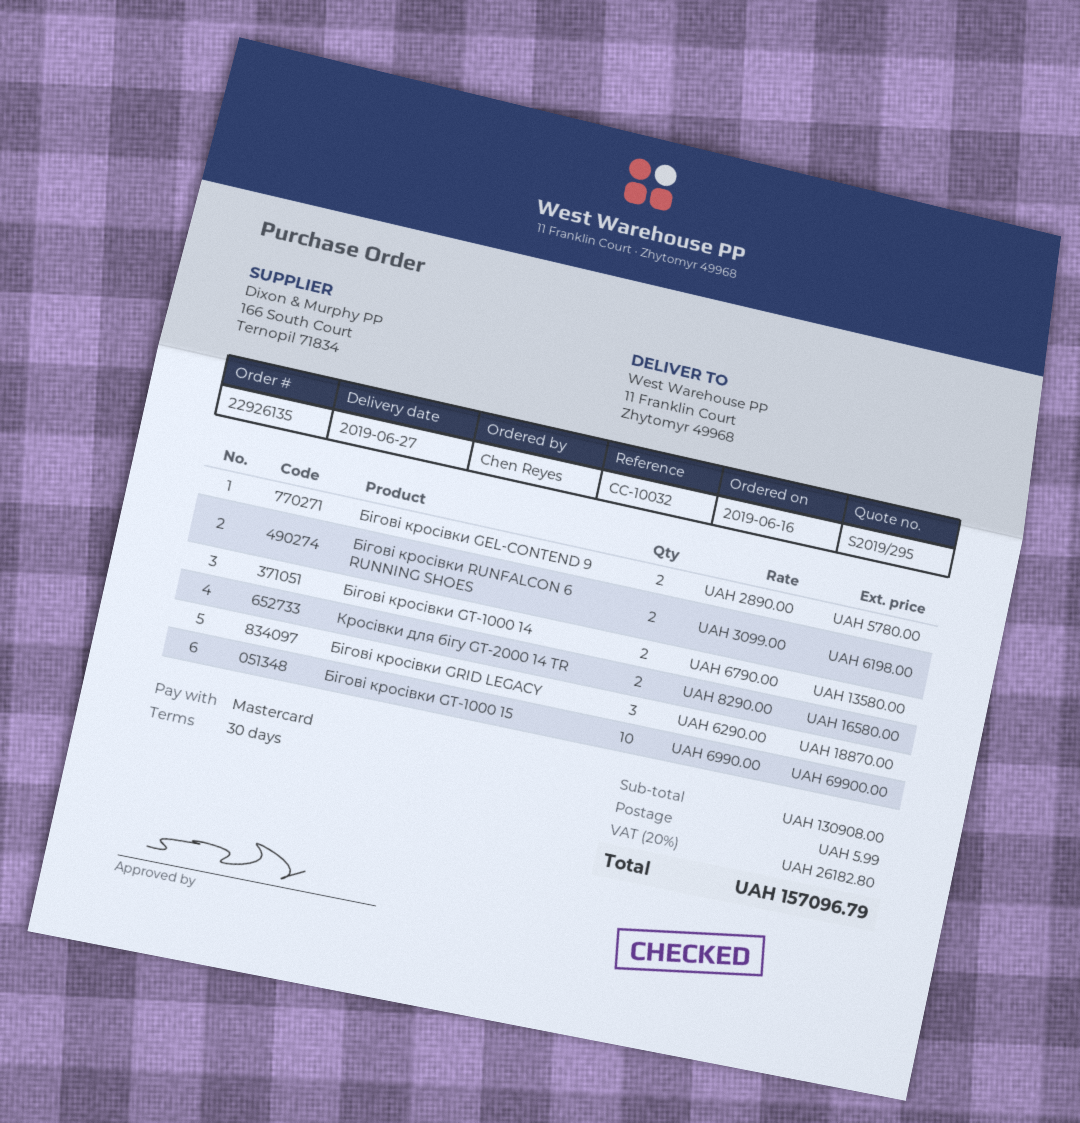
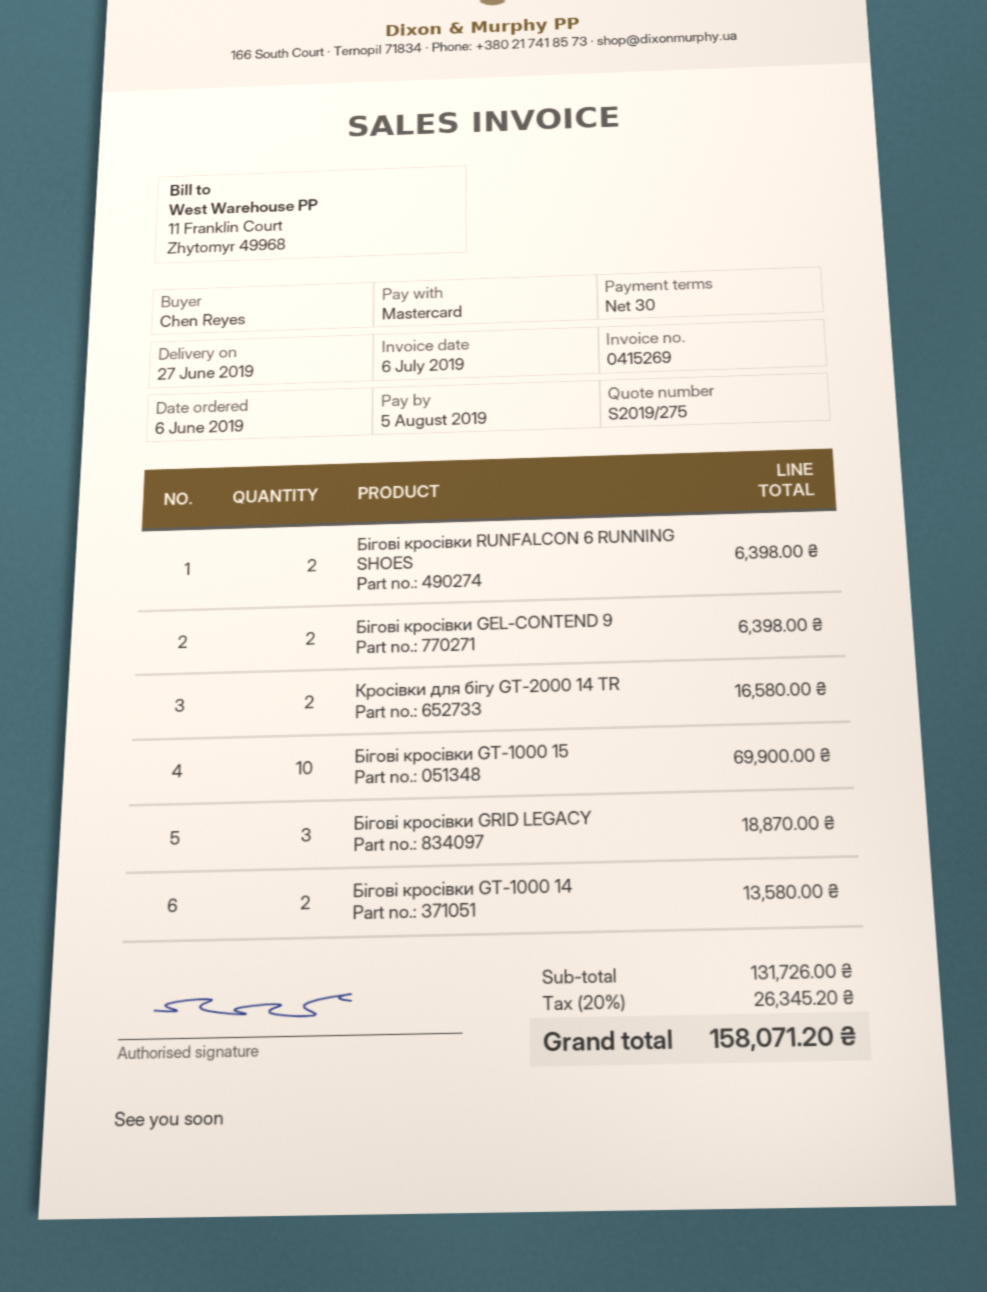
quote number: S2019/295 -> S2019/275
order date: 2019-06-16 -> 2019-06-06
Бігові кросівки GEL-CONTEND 9: 2 for 5780.00 -> 2 for 6398.00
Бігові кросівки RUNFALCON 6 RUNNING SHOES: 2 for 6198.00 -> 2 for 6398.00
subtotal: 130908.00 -> 131726.00
shipping: 5.99 -> none
tax: 20% = 26182.80 -> 20% = 26345.20
total: 157096.79 -> 158071.20

